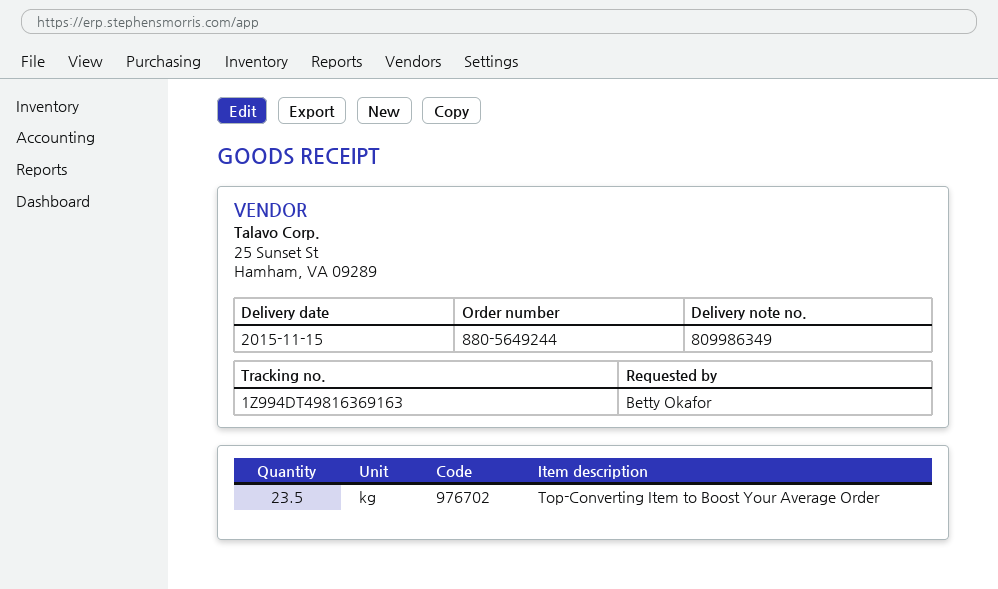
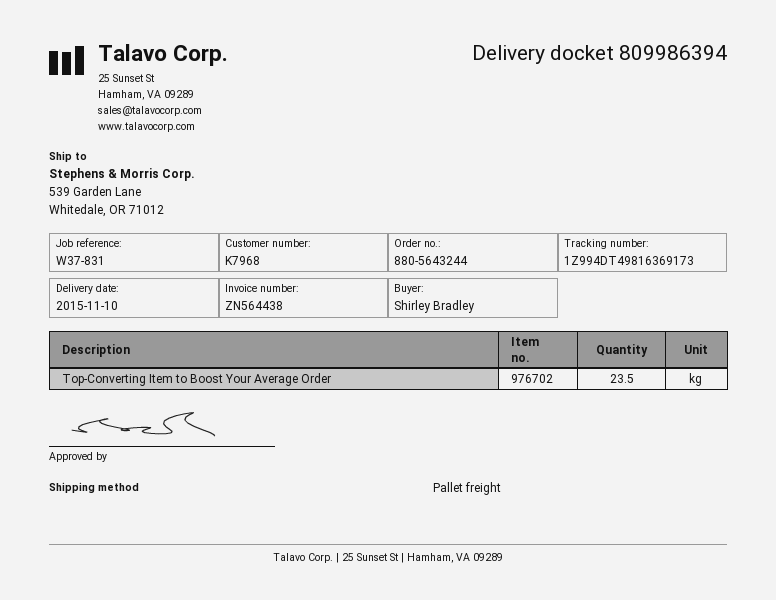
order number: 880-5649244 -> 880-5643244
delivery note number: 809986349 -> 809986394
delivery date: 2015-11-15 -> 2015-11-10
ordered by: Betty Okafor -> Shirley Bradley
tracking number: 1Z994DT49816369163 -> 1Z994DT49816369173

